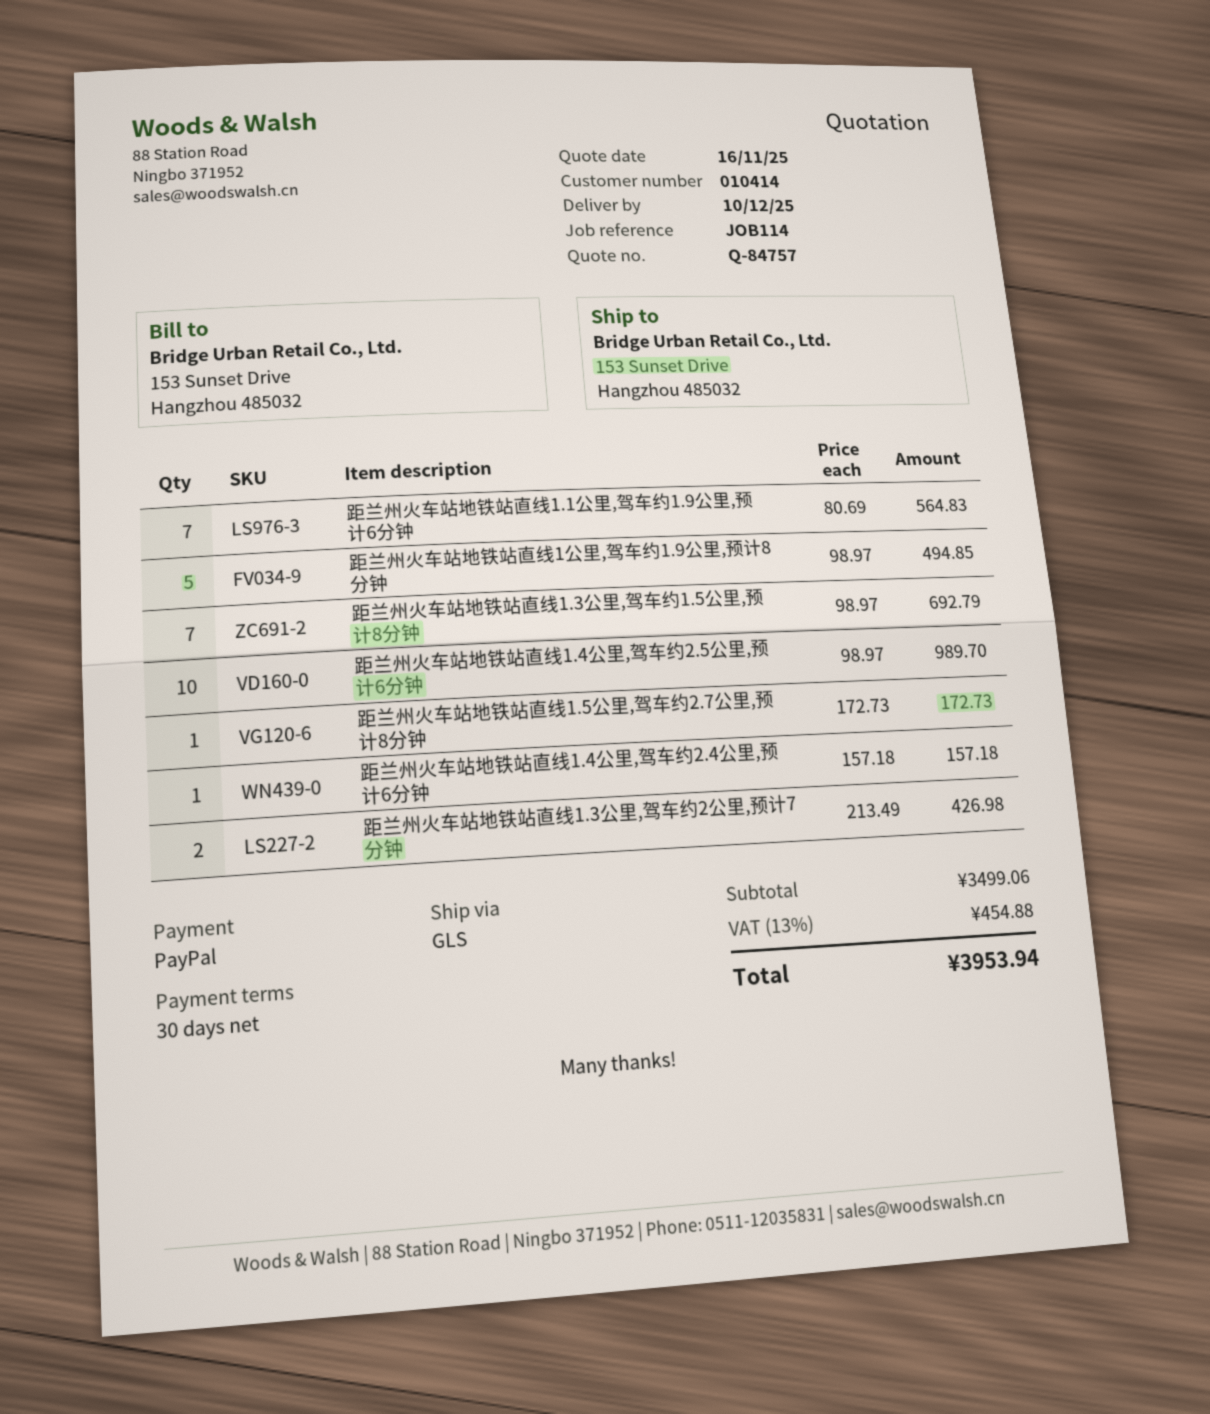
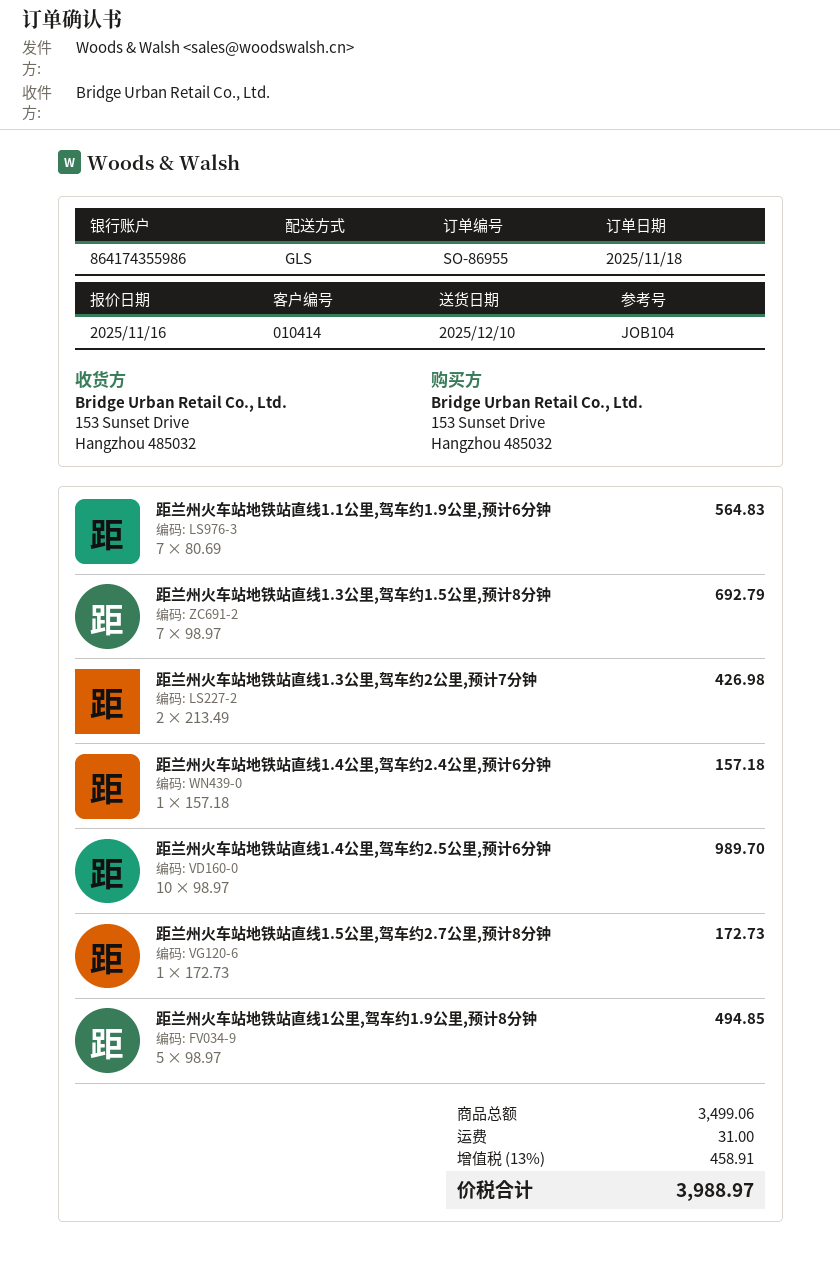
reference: JOB114 -> JOB104
shipping: none -> 31.00
tax: 13% = 454.88 -> 13% = 458.91
total: 3953.94 -> 3988.97

